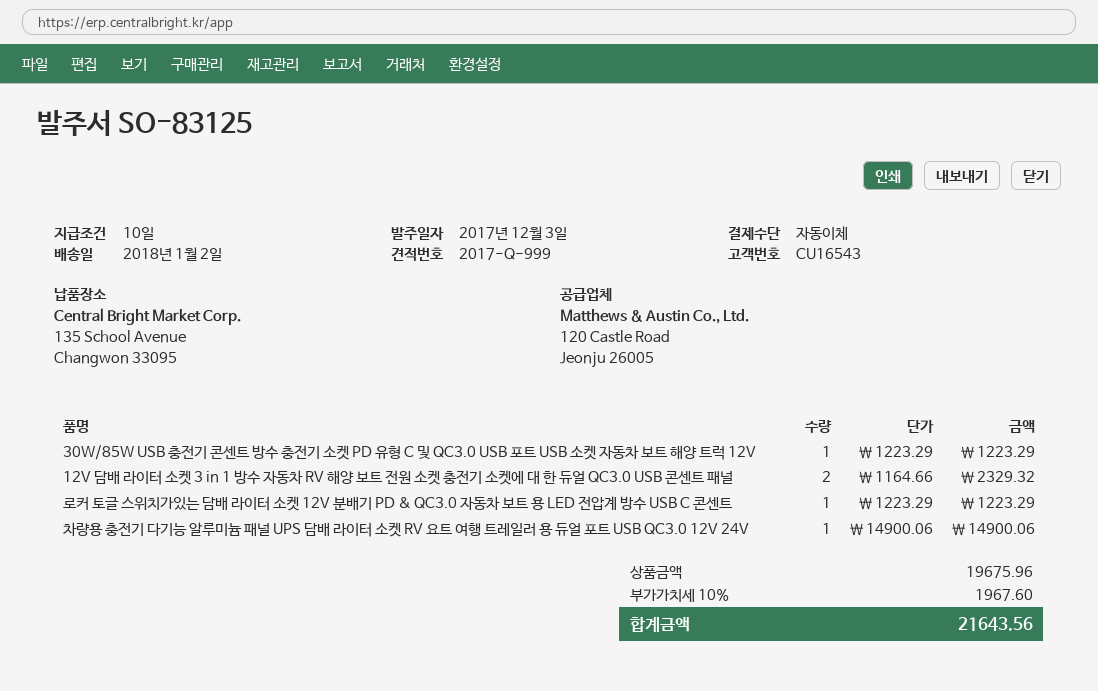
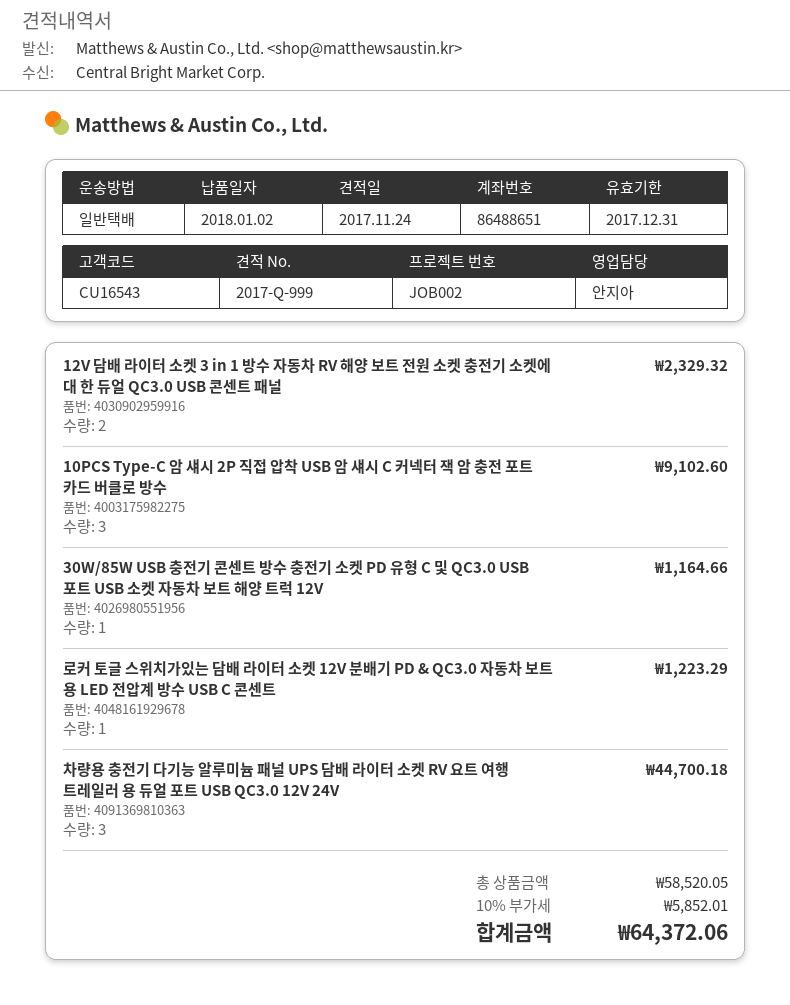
30W/85W USB 충전기 콘센트 방수 충전기 소켓 PD 유형 C 및 QC3.0 USB 포트 USB 소켓 자동차 보트 해양 트럭 12V: 1 for 1223.29 -> 1 for 1164.66
차량용 충전기 다기능 알루미늄 패널 UPS 담배 라이터 소켓 RV 요트 여행 트레일러 용 듀얼 포트 USB QC3.0 12V 24V: 1 for 14900.06 -> 3 for 44700.18
10PCS Type-C 암 섀시 2P 직접 압착 USB 암 섀시 C 커넥터 잭 암 충전 포트 카드 버클로 방수: none -> 3 for 9102.60
subtotal: 19675.96 -> 58520.05
tax: 10% = 1967.60 -> 10% = 5852.01
total: 21643.56 -> 64372.06

